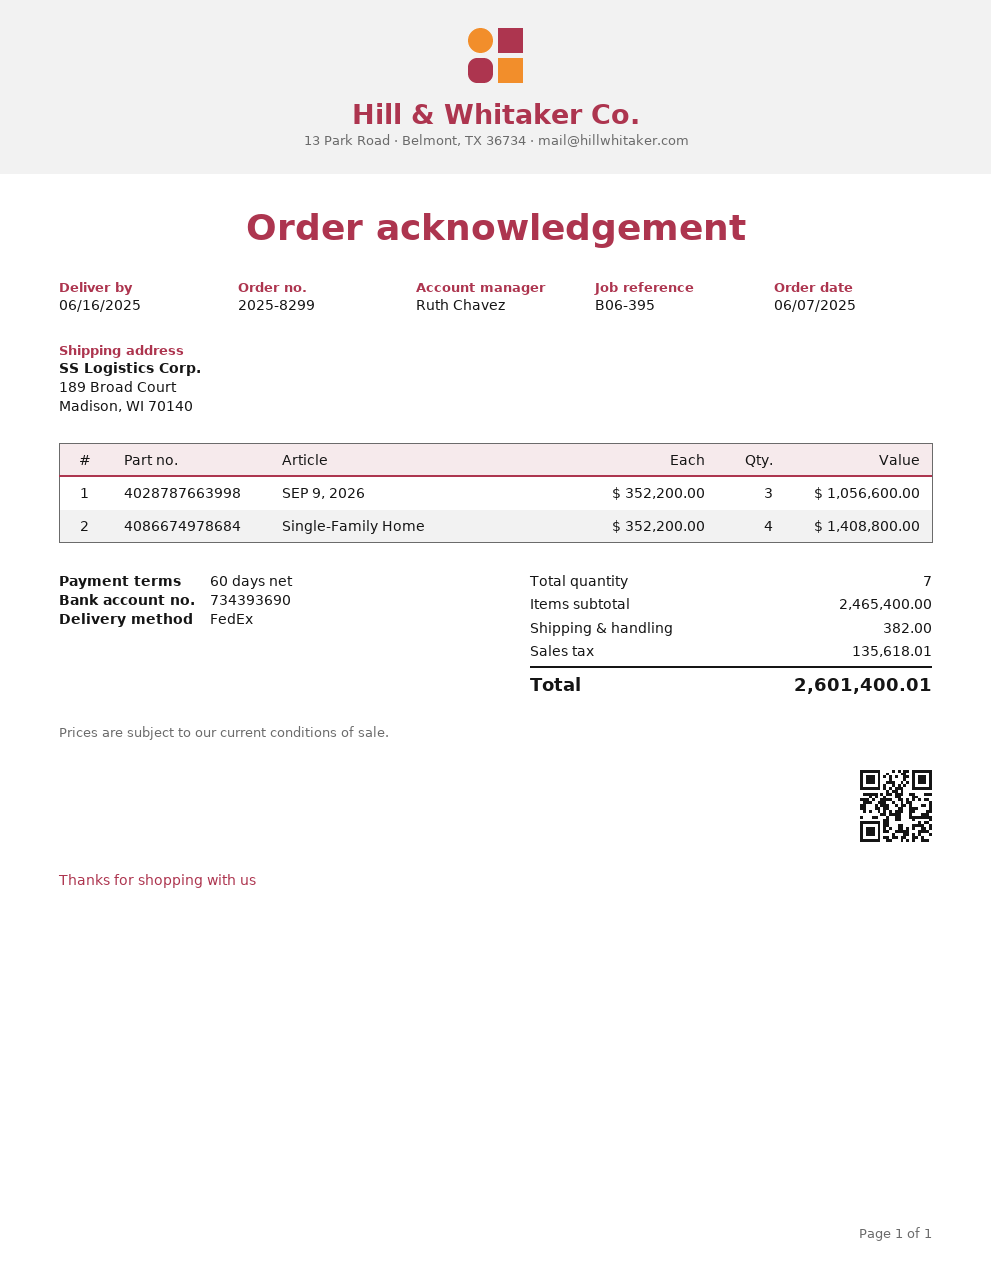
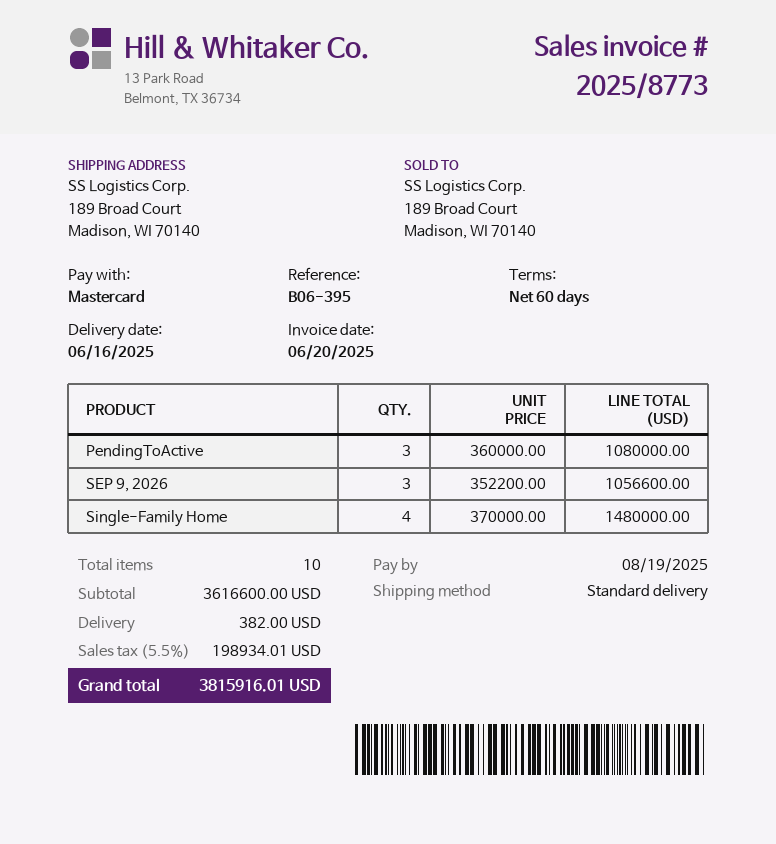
shipping method: FedEx -> standard
Single-Family Home: 4 x 352200.00 = 1408800.00 -> 4 x 370000.00 = 1480000.00
PendingToActive: none -> 3 x 360000.00 = 1080000.00
total quantity: 7 -> 10
subtotal: 2465400.00 -> 3616600.00
tax: 135618.01 -> 198934.01
total: 2601400.01 -> 3815916.01

